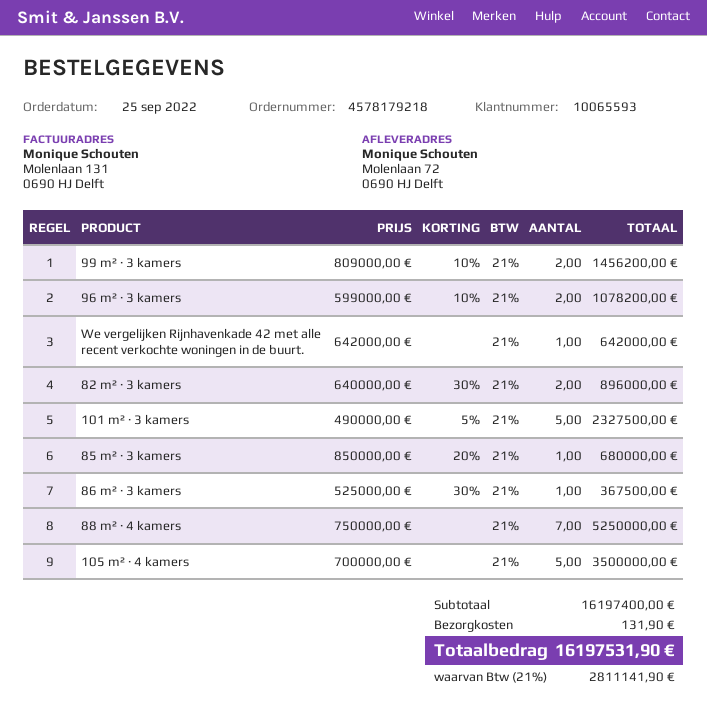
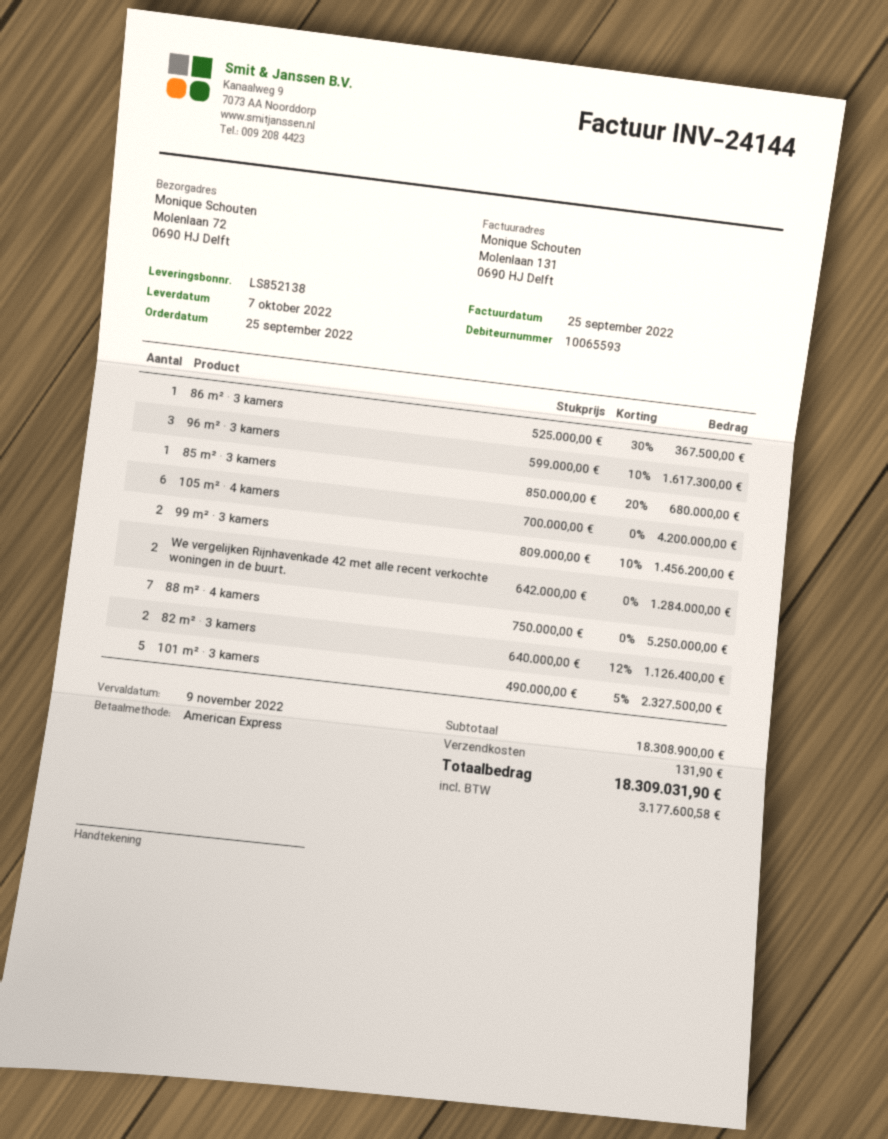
96 m² · 3 kamers: 2 x 599000.00 - 10% = 1078200.00 -> 3 x 599000.00 - 10% = 1617300.00
We vergelijken Rijnhavenkade 42 met alle recent verkochte woningen in de buurt.: 1 x 642000.00 = 642000.00 -> 2 x 642000.00 = 1284000.00
82 m² · 3 kamers: 2 x 640000.00 - 30% = 896000.00 -> 2 x 640000.00 - 12% = 1126400.00
105 m² · 4 kamers: 5 x 700000.00 = 3500000.00 -> 6 x 700000.00 = 4200000.00
subtotal: 16197400.00 -> 18308900.00
tax: 2811141.90 -> 3177600.58
total: 16197531.90 -> 18309031.90

